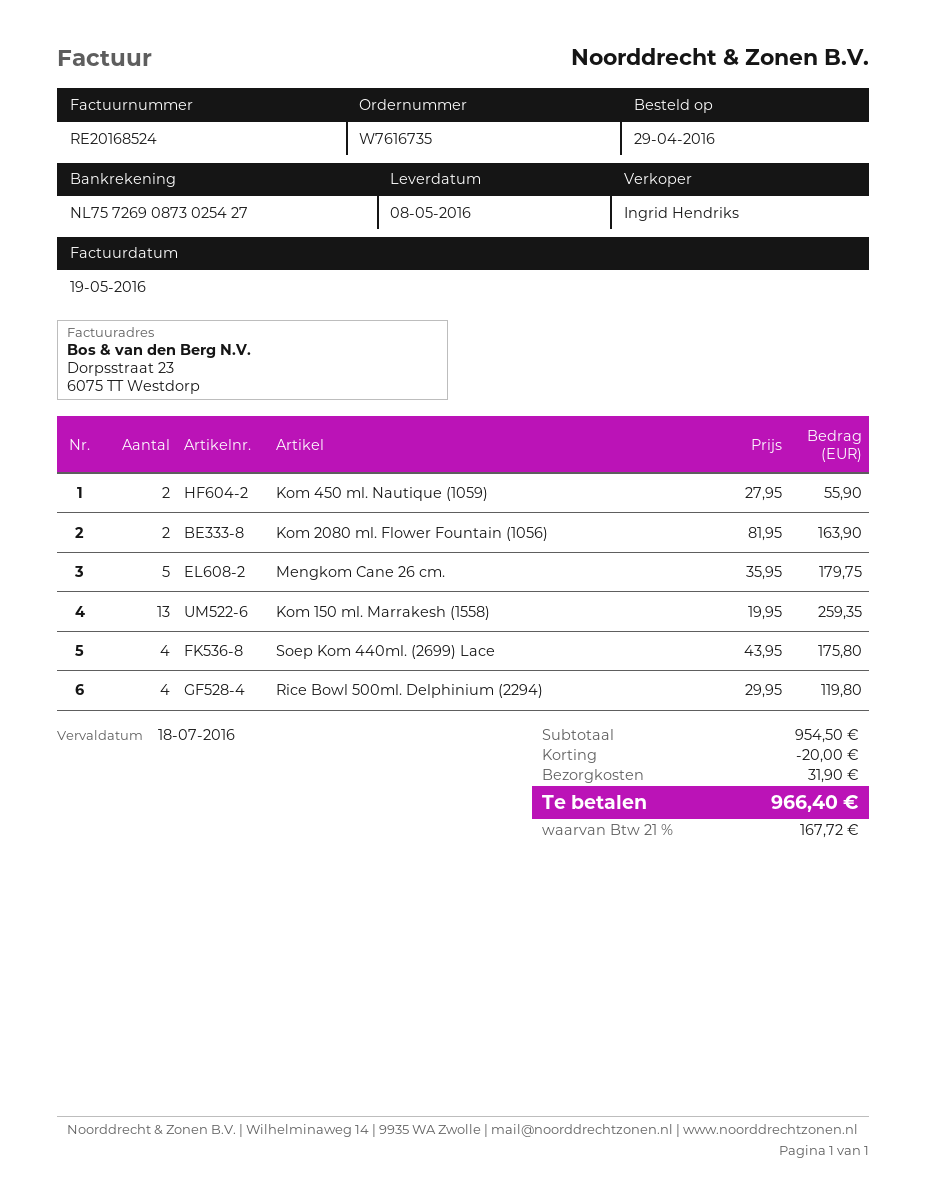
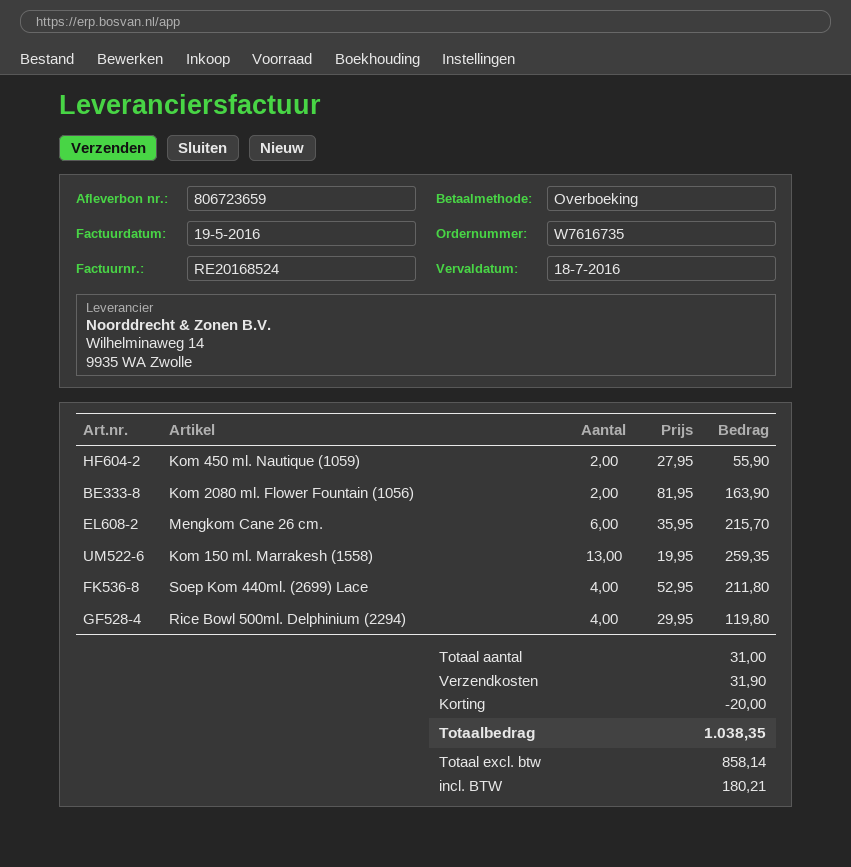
Mengkom Cane 26 cm.: 5 x 35.95 = 179.75 -> 6 x 35.95 = 215.70
Soep Kom 440ml. (2699) Lace: 4 x 43.95 = 175.80 -> 4 x 52.95 = 211.80
tax: 167.72 -> 180.21
total: 966.40 -> 1038.35

